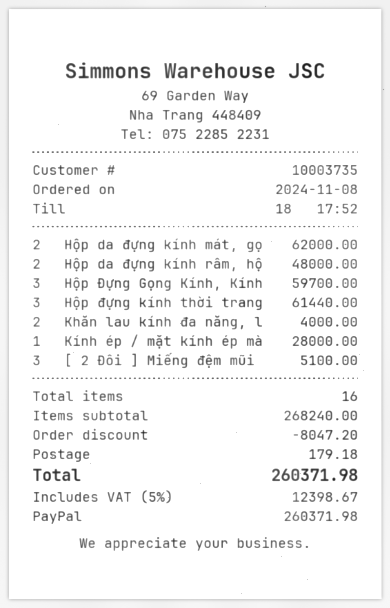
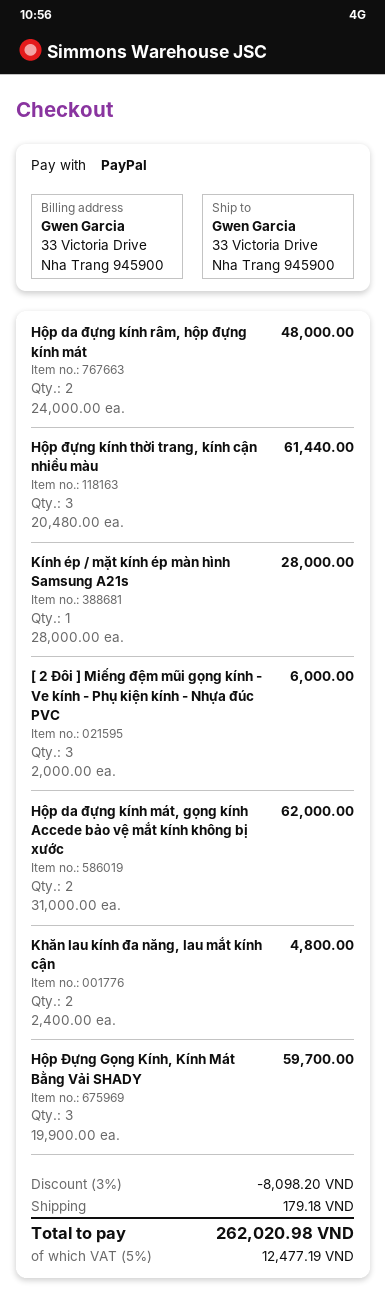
Khăn lau kính đa năng, l: 2 for 4000.00 -> 2 for 4800.00
[ 2 Đôi ] Miếng đệm mũi: 3 for 5100.00 -> 3 for 6000.00
discount: 8047.20 -> 8098.20
tax: 5% = 12398.67 -> 5% = 12477.19
total: 260371.98 -> 262020.98

